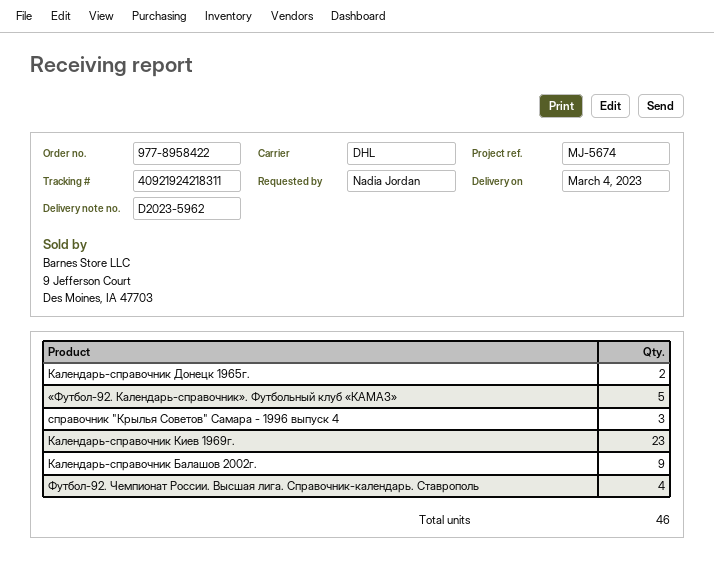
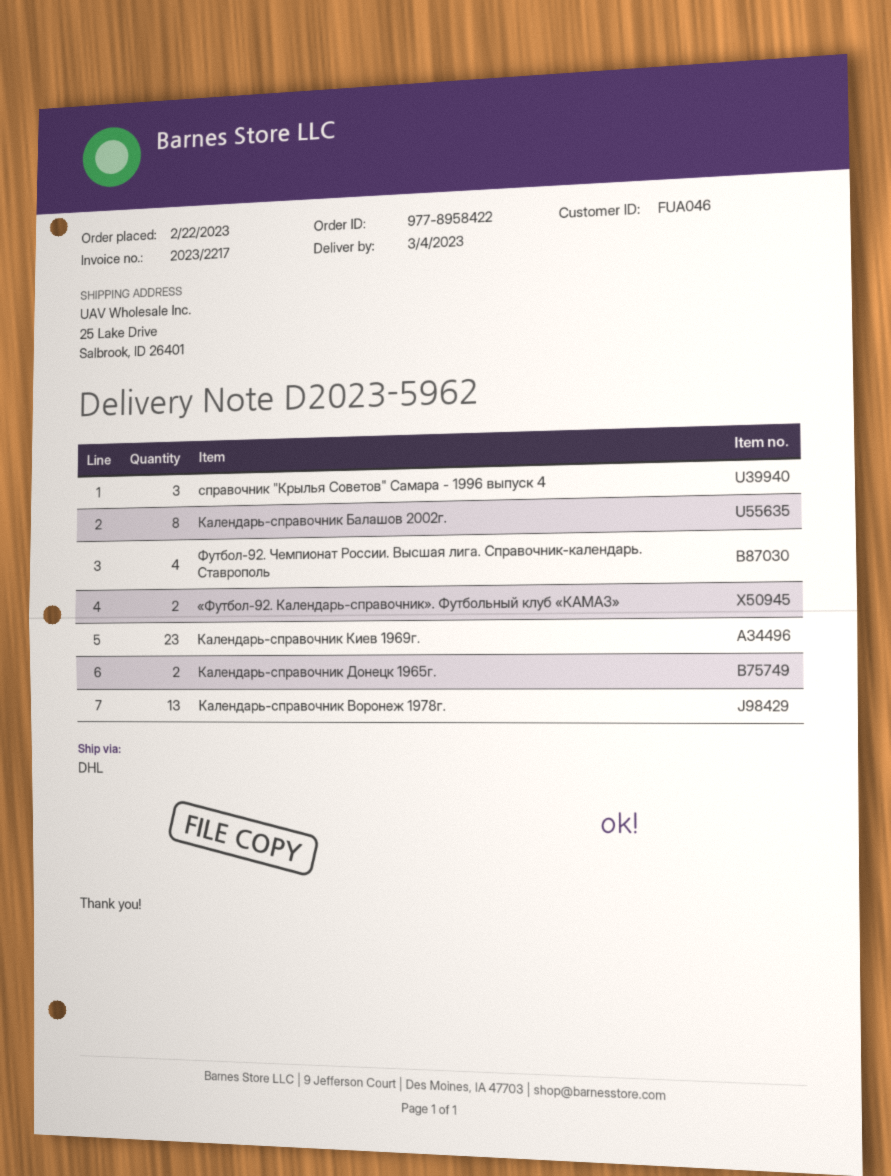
«Футбол-92. Календарь-справочник». Футбольный клуб «КАМАЗ»: 5 -> 2
Календарь-справочник Балашов 2002г.: 9 -> 8
Календарь-справочник Воронеж 1978г.: none -> 13

